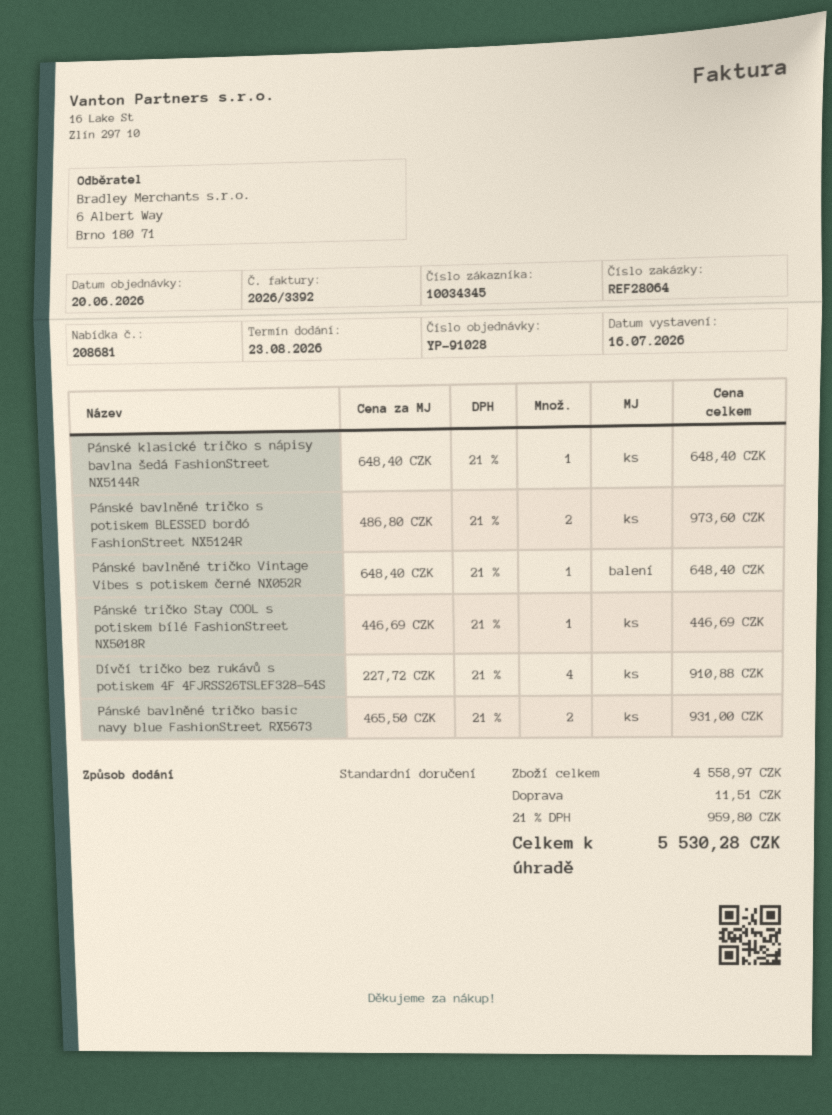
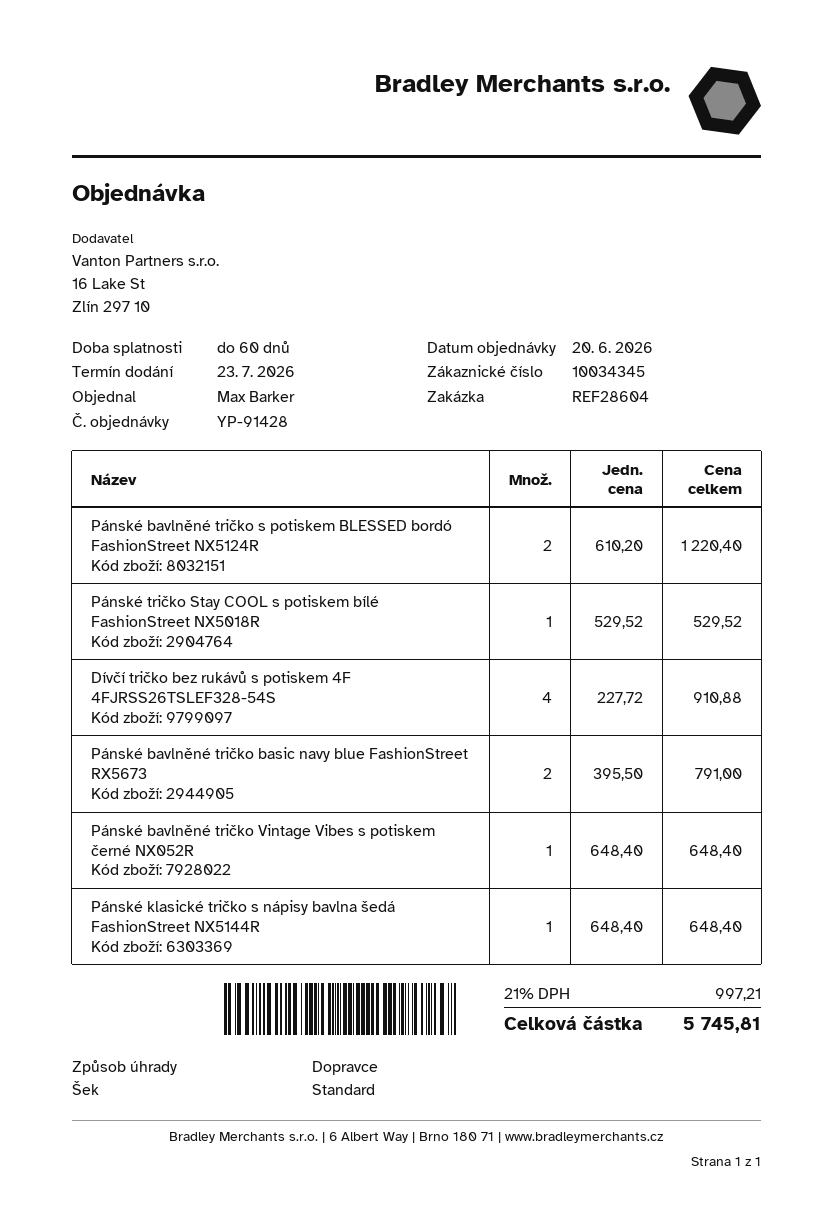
order number: YP-91028 -> YP-91428
delivery date: 2026-08-23 -> 2026-07-23
reference: REF28064 -> REF28604
Pánské bavlněné tričko s potiskem BLESSED bordó FashionStreet NX5124R: 2 x 486.80 = 973.60 -> 2 x 610.20 = 1220.40
Pánské tričko Stay COOL s potiskem bílé FashionStreet NX5018R: 1 x 446.69 = 446.69 -> 1 x 529.52 = 529.52
Pánské bavlněné tričko basic navy blue FashionStreet RX5673: 2 x 465.50 = 931.00 -> 2 x 395.50 = 791.00
shipping: 11.51 -> none
tax: 21% = 959.80 -> 21% = 997.21
total: 5530.28 -> 5745.81

